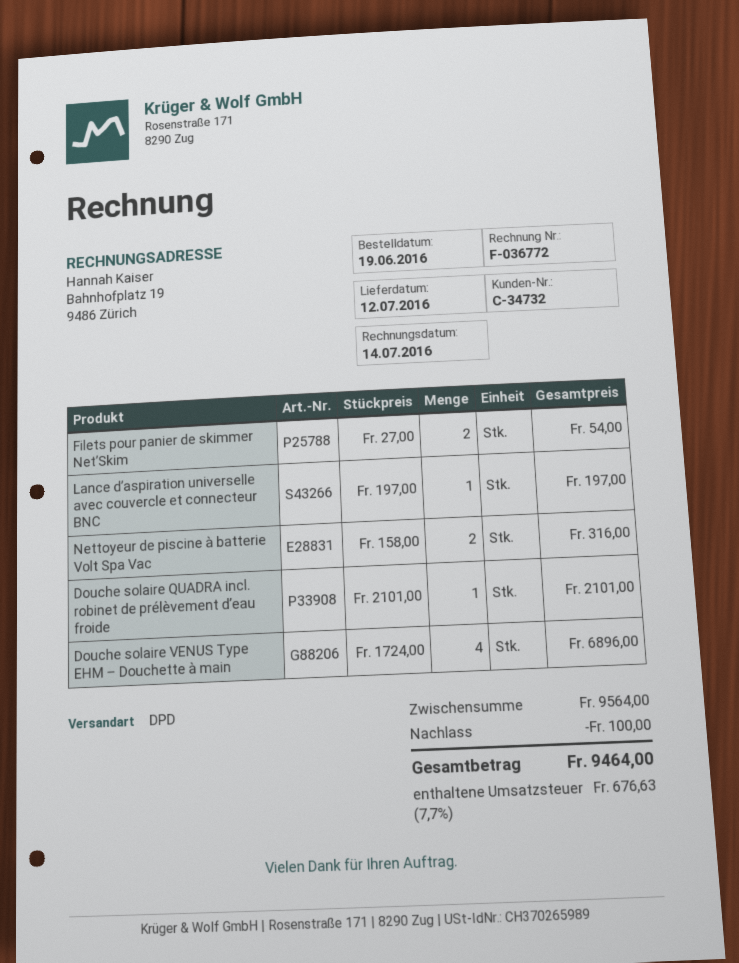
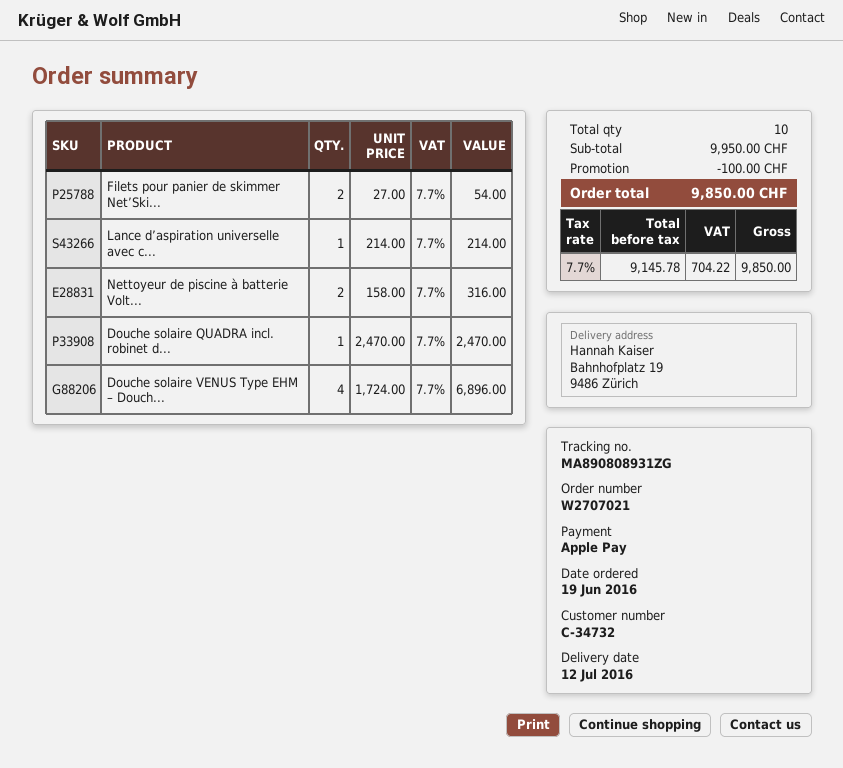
Lance d’aspiration universelle avec couvercle et connecteur BNC: 1 x 197.00 = 197.00 -> 1 x 214.00 = 214.00
Douche solaire QUADRA incl. robinet de prélèvement d’eau froide: 1 x 2101.00 = 2101.00 -> 1 x 2470.00 = 2470.00
subtotal: 9564.00 -> 9950.00
tax: 7.7% = 676.63 -> 7.7% = 704.22
total: 9464.00 -> 9850.00

